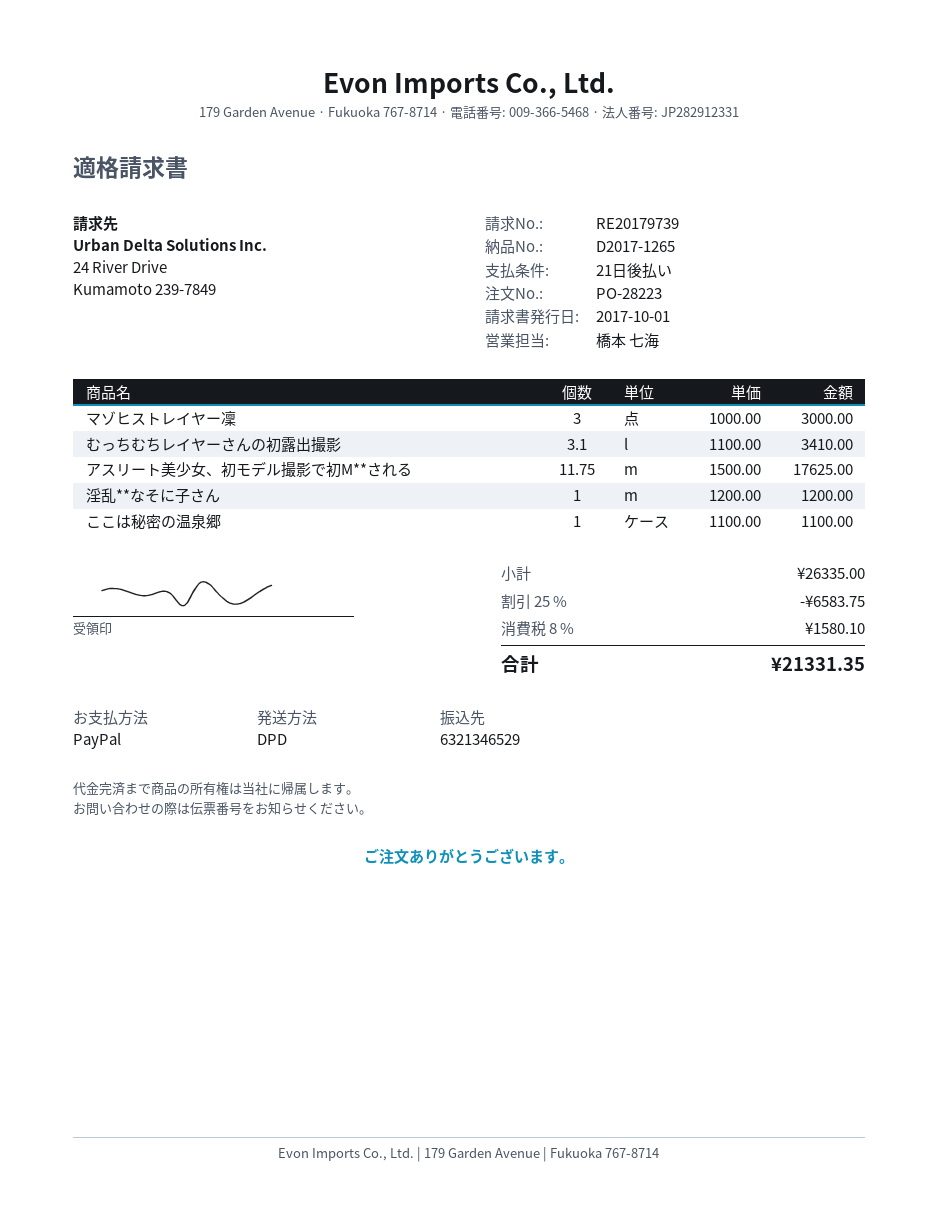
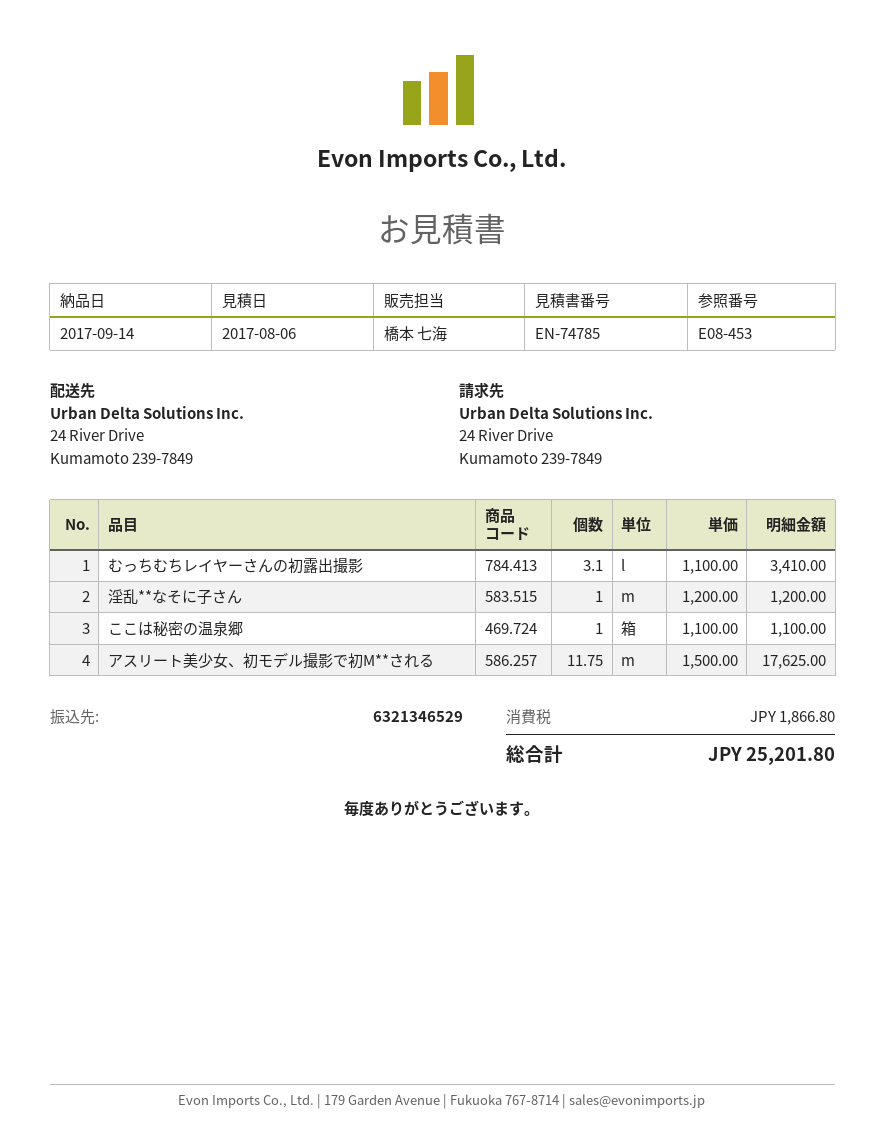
マゾヒストレイヤー凜: 3 x 1000.00 = 3000.00 -> none
discount: 25% = 6583.75 -> none
tax: 1580.10 -> 1866.80
total: 21331.35 -> 25201.80

